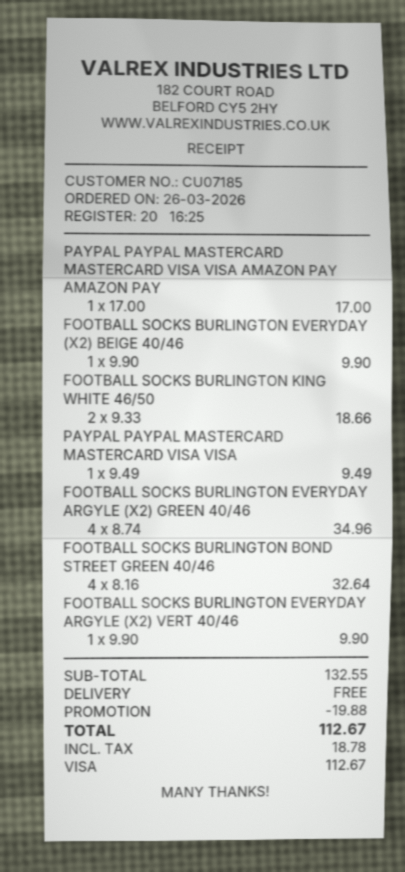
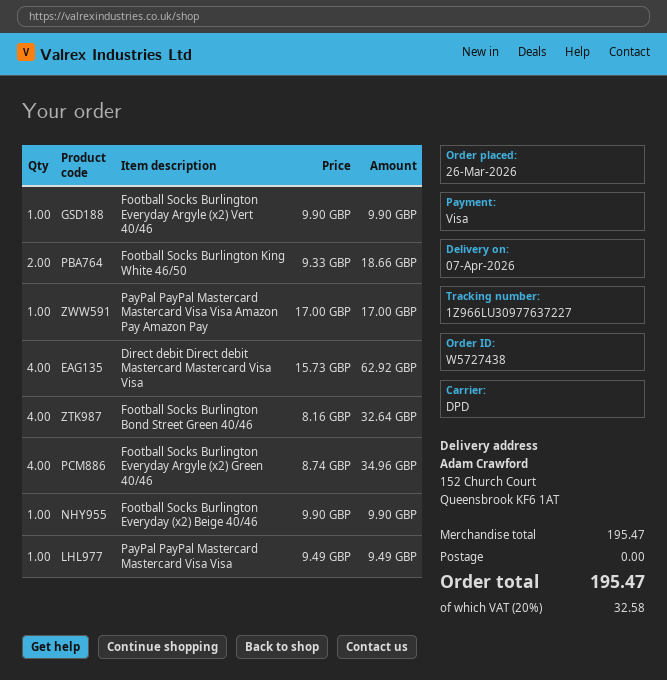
Direct debit Direct debit Mastercard Mastercard Visa Visa: none -> 4 x 15.73 = 62.92
subtotal: 132.55 -> 195.47
discount: 19.88 -> none
tax: 18.78 -> 32.58
total: 112.67 -> 195.47

